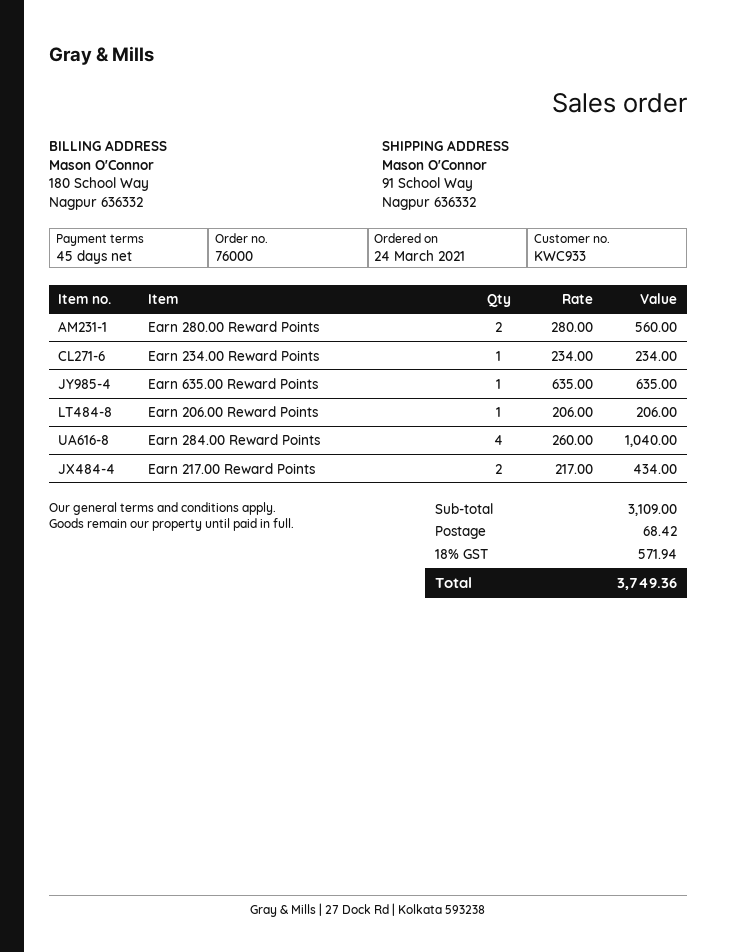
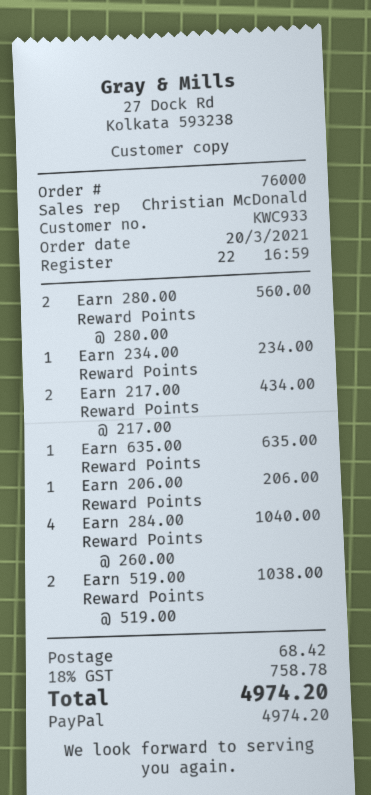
order date: 2021-03-24 -> 2021-03-20
Earn 519.00 Reward Points: none -> 2 x 519.00 = 1038.00
tax: 18% = 571.94 -> 18% = 758.78
total: 3749.36 -> 4974.20

